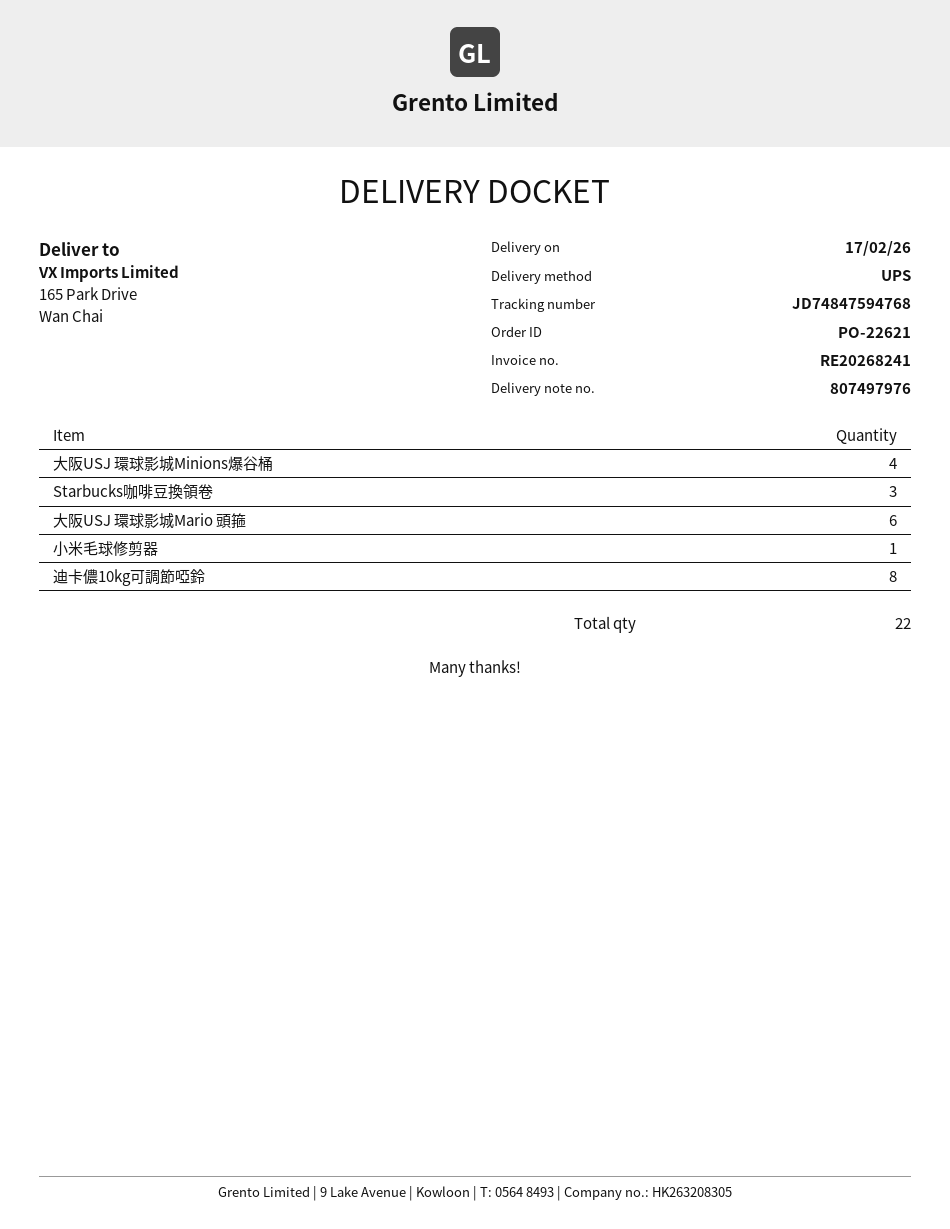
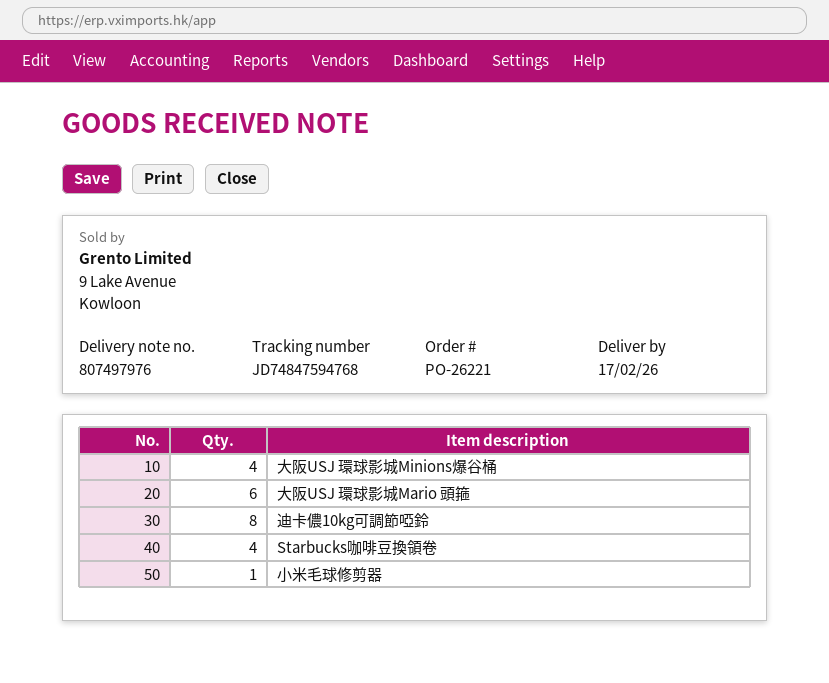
order number: PO-22621 -> PO-26221
Starbucks咖啡豆換領卷: 3 -> 4

